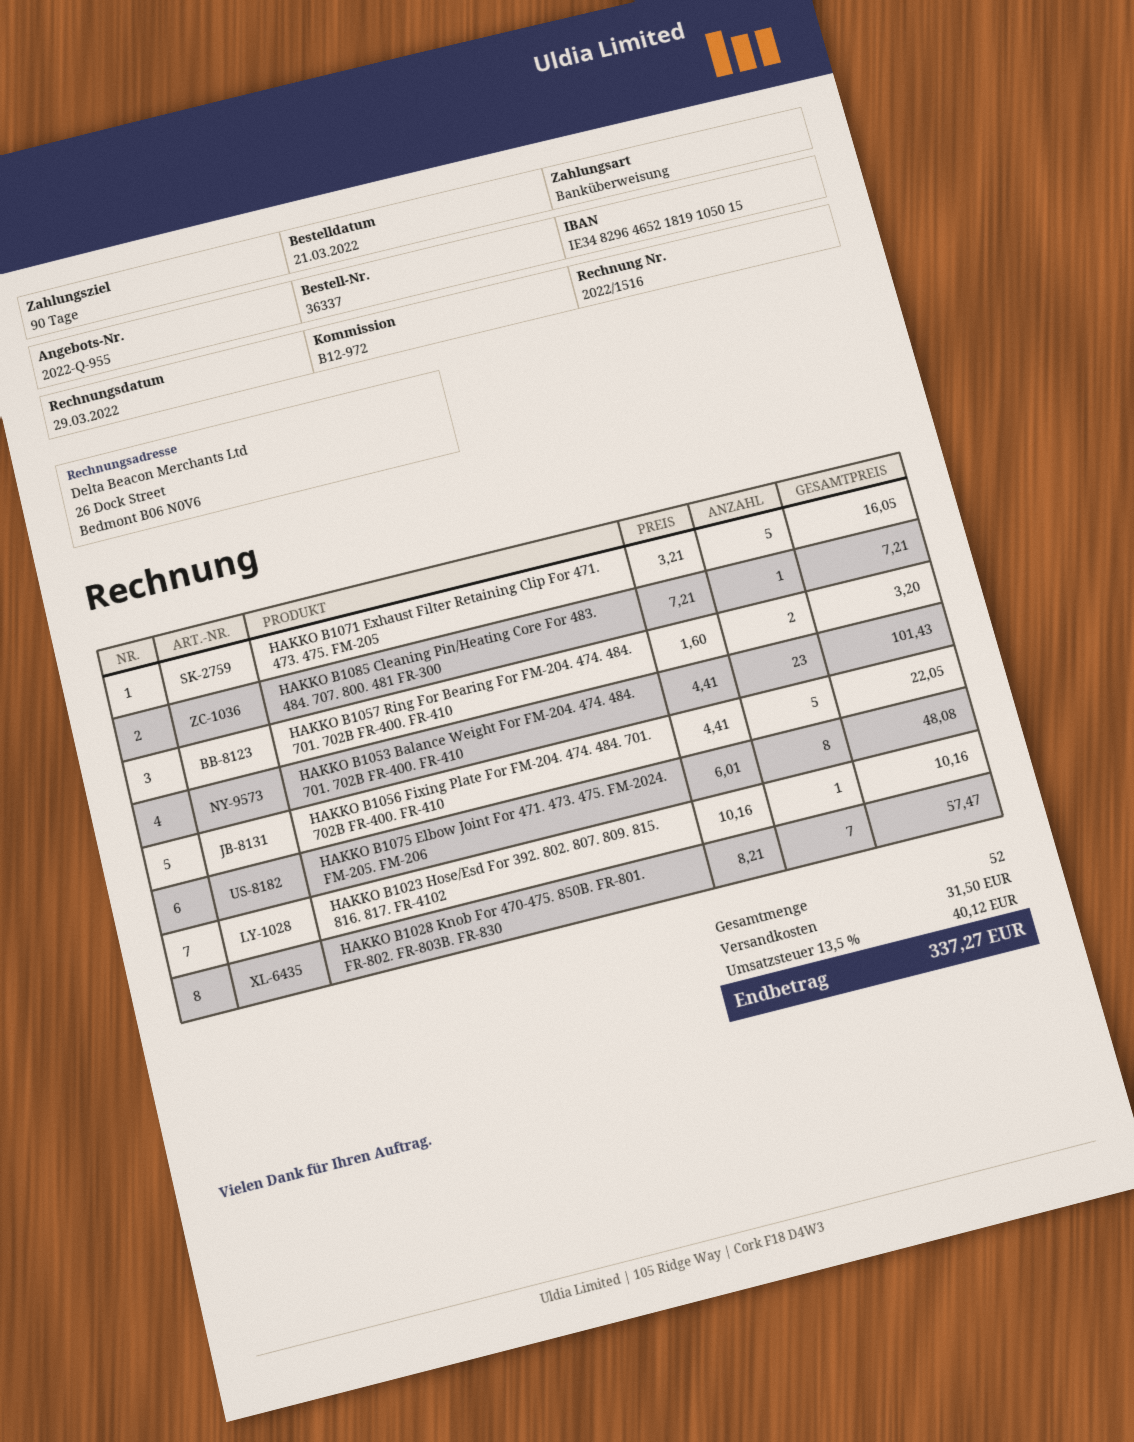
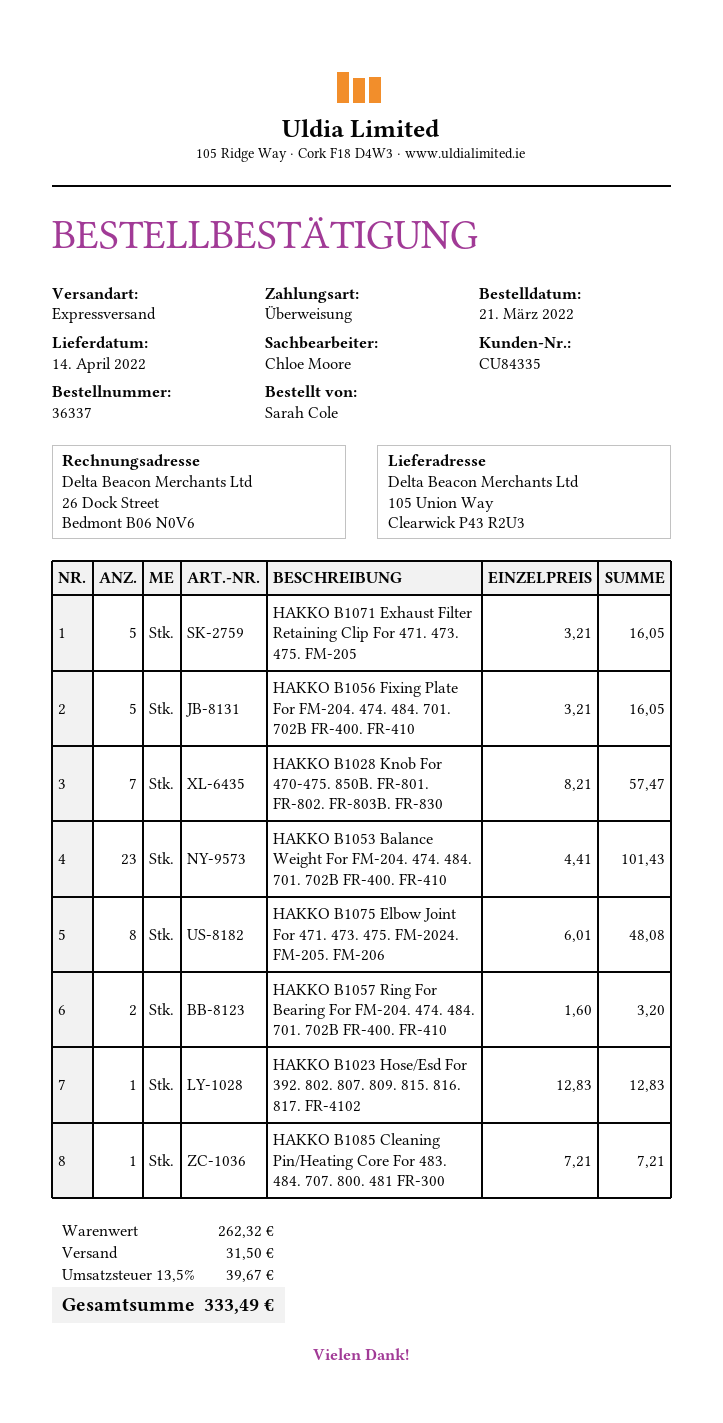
HAKKO B1056 Fixing Plate For FM-204. 474. 484. 701. 702B FR-400. FR-410: 5 x 4.41 = 22.05 -> 5 x 3.21 = 16.05
HAKKO B1023 Hose/Esd For 392. 802. 807. 809. 815. 816. 817. FR-4102: 1 x 10.16 = 10.16 -> 1 x 12.83 = 12.83
tax: 13.5% = 40.12 -> 13.5% = 39.67
total: 337.27 -> 333.49

